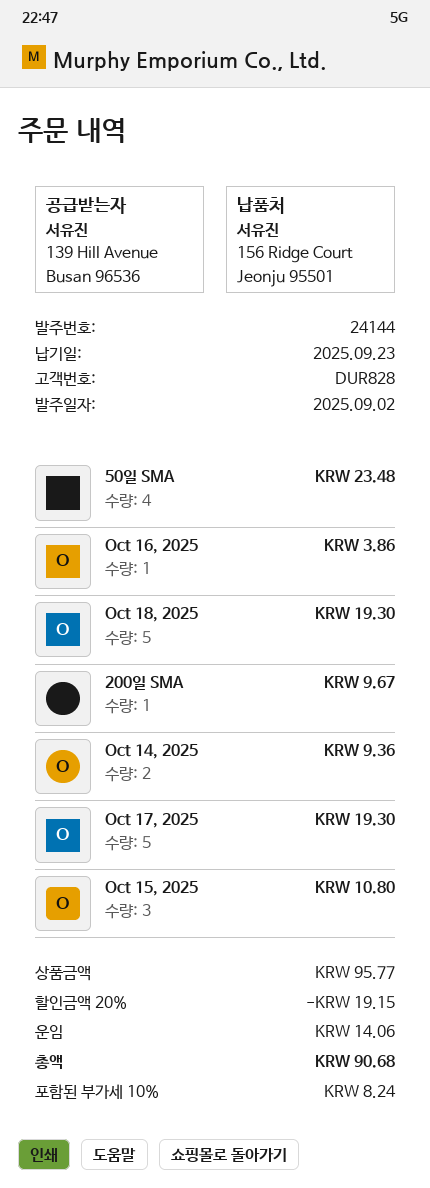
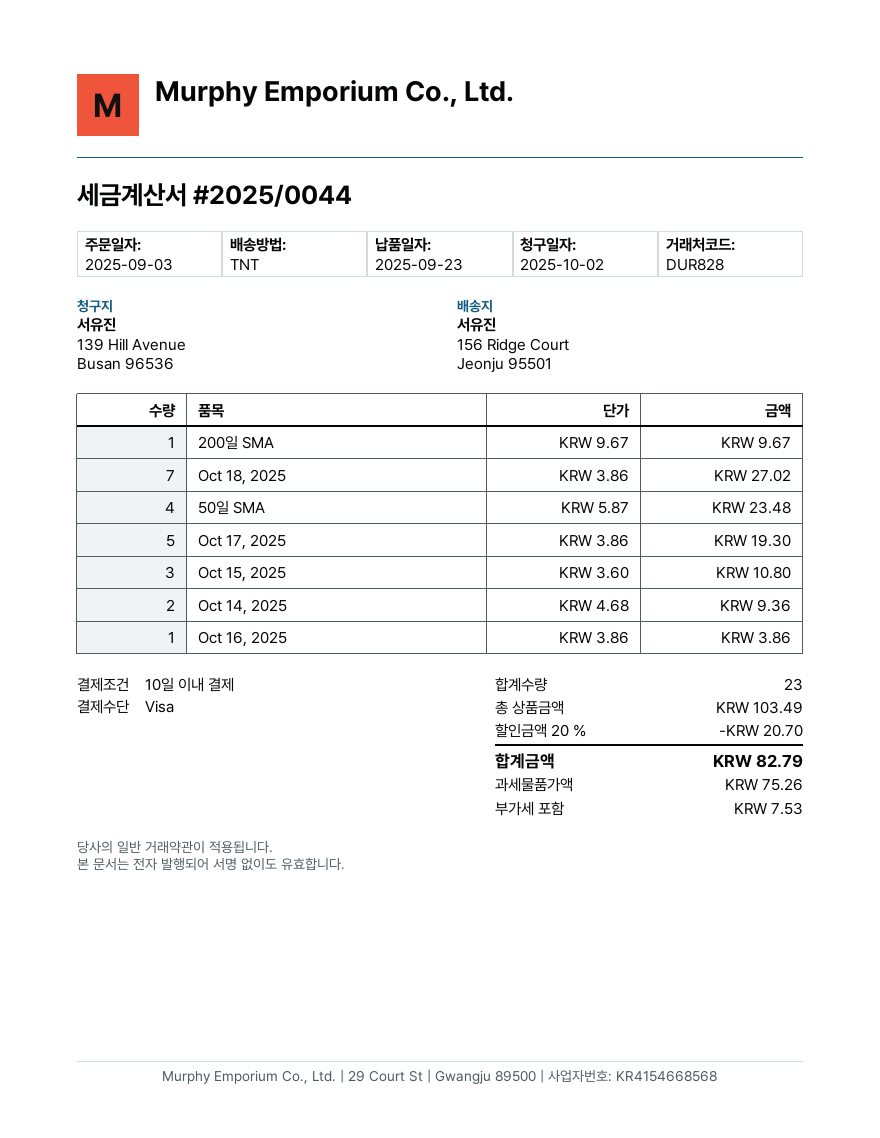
order date: 2025-09-02 -> 2025-09-03
Oct 18, 2025: 5 for 19.30 -> 7 for 27.02
subtotal: 95.77 -> 103.49
discount: 20% = 19.15 -> 20% = 20.70
shipping: 14.06 -> none
tax: 8.24 -> 7.53
total: 90.68 -> 82.79

